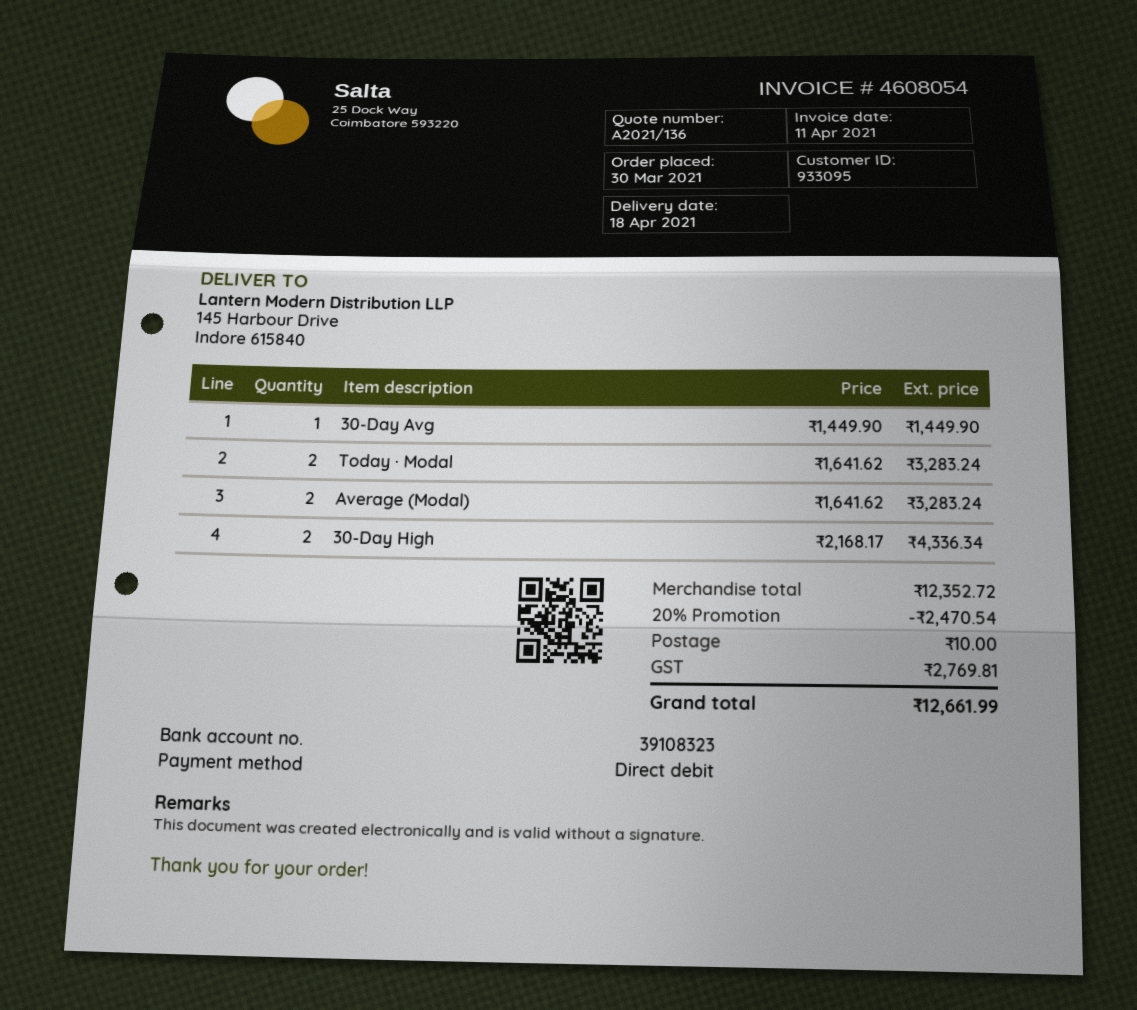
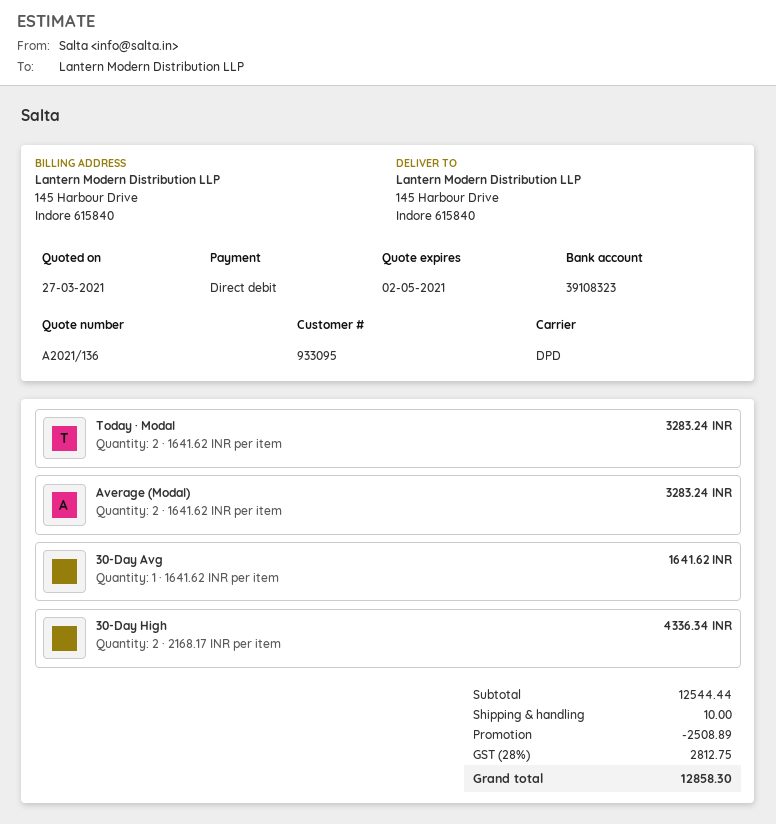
30-Day Avg: 1 x 1449.90 = 1449.90 -> 1 x 1641.62 = 1641.62
subtotal: 12352.72 -> 12544.44
discount: 2470.54 -> 2508.89
tax: 2769.81 -> 2812.75
total: 12661.99 -> 12858.30

